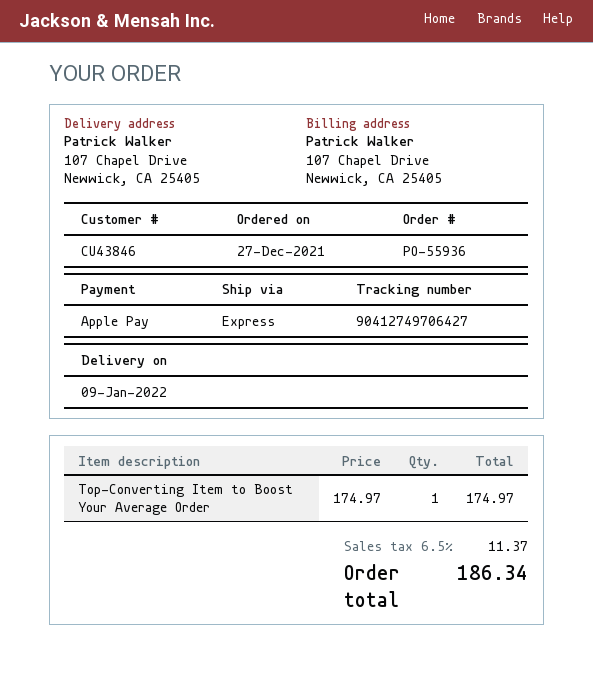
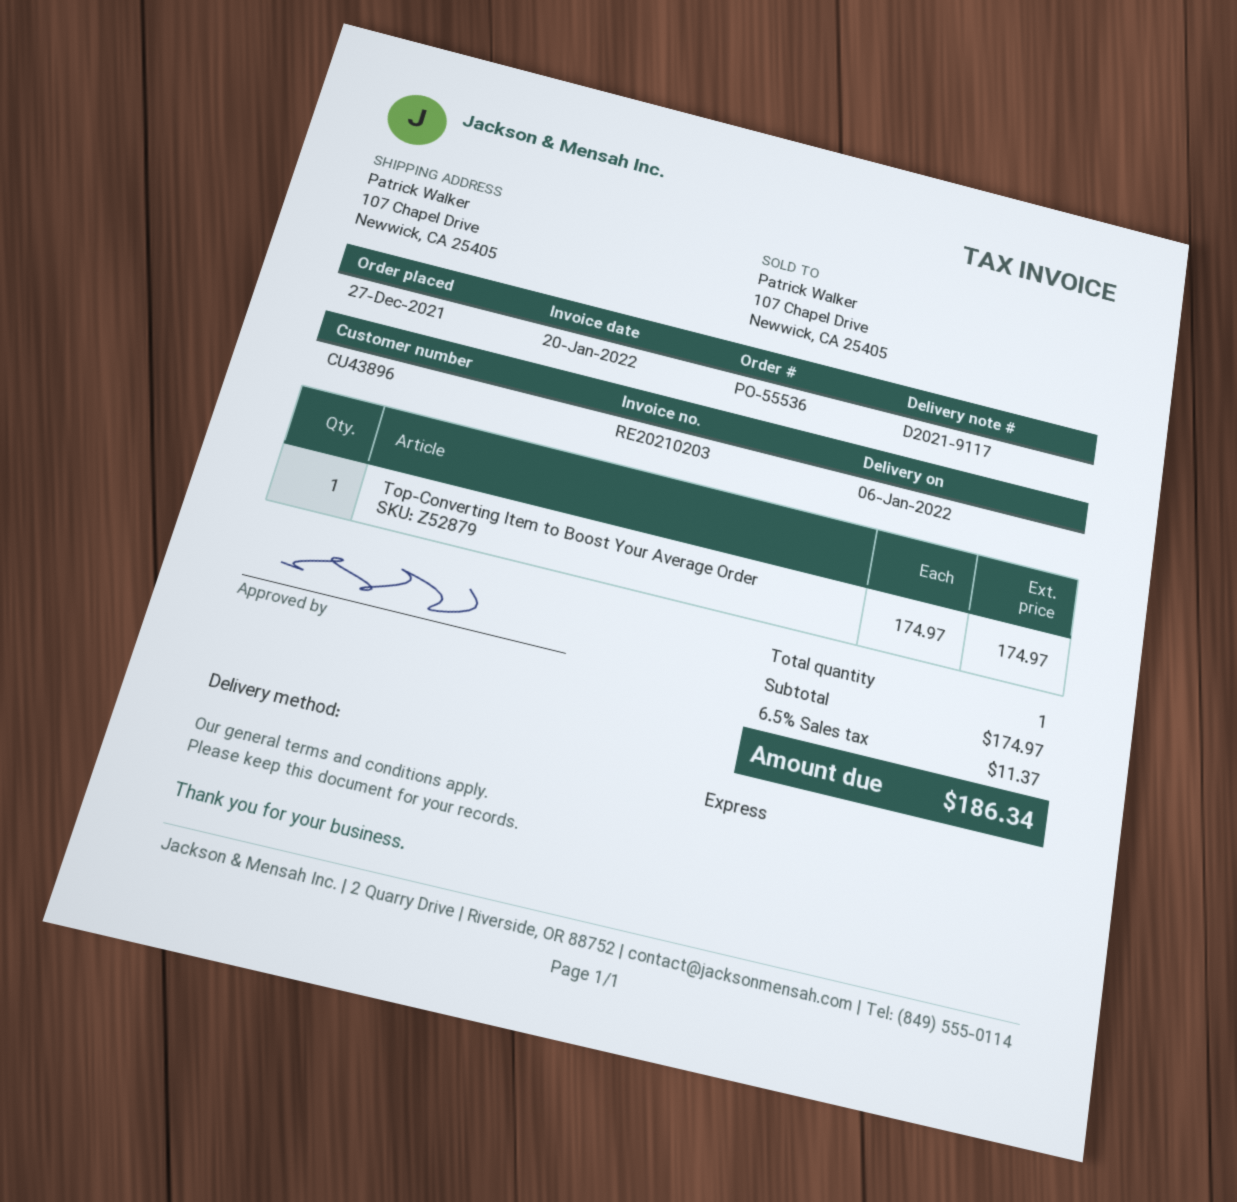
order number: PO-55936 -> PO-55536
delivery date: 2022-01-09 -> 2022-01-06
customer number: CU43846 -> CU43896

